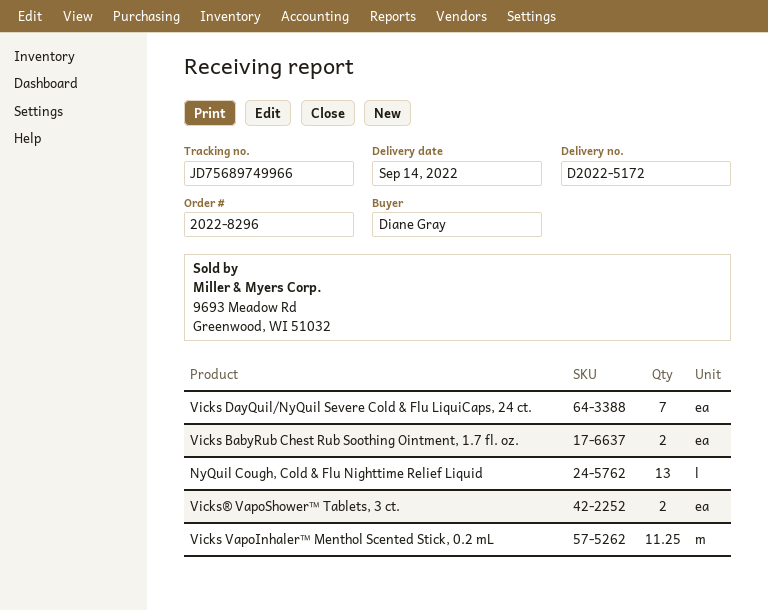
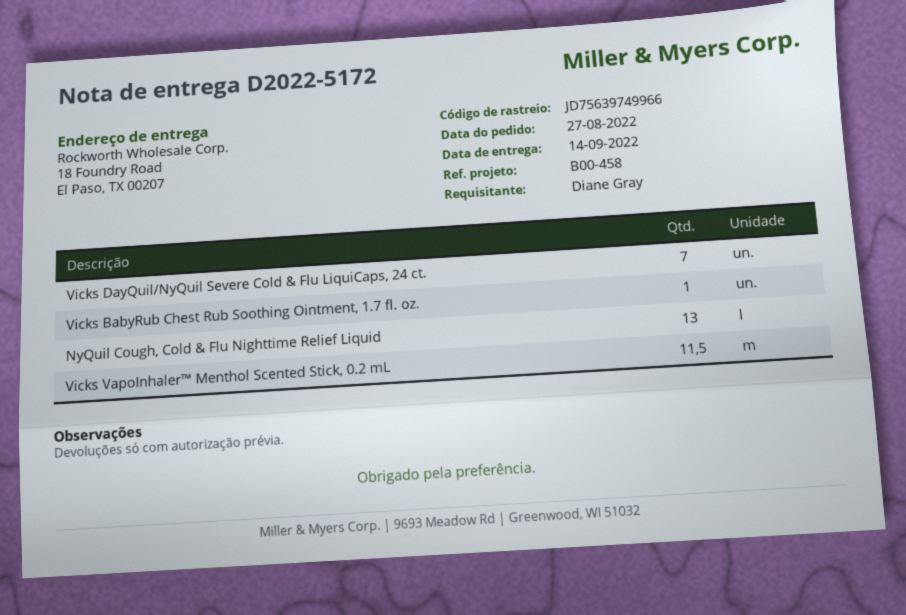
tracking number: JD75689749966 -> JD75639749966
Vicks BabyRub Chest Rub Soothing Ointment, 1.7 fl. oz.: 2 -> 1
Vicks® VapoShower™ Tablets, 3 ct.: 2 -> none
Vicks VapoInhaler™ Menthol Scented Stick, 0.2 mL: 11.25 -> 11.5

